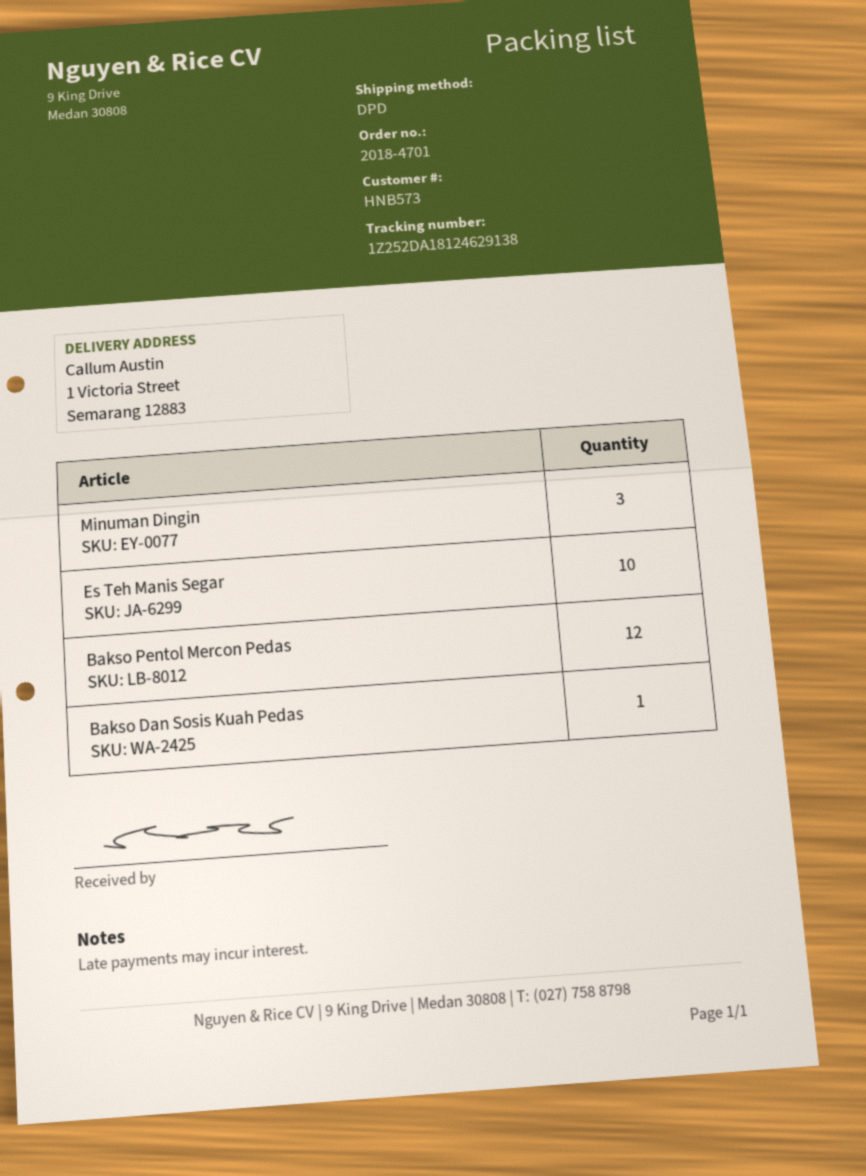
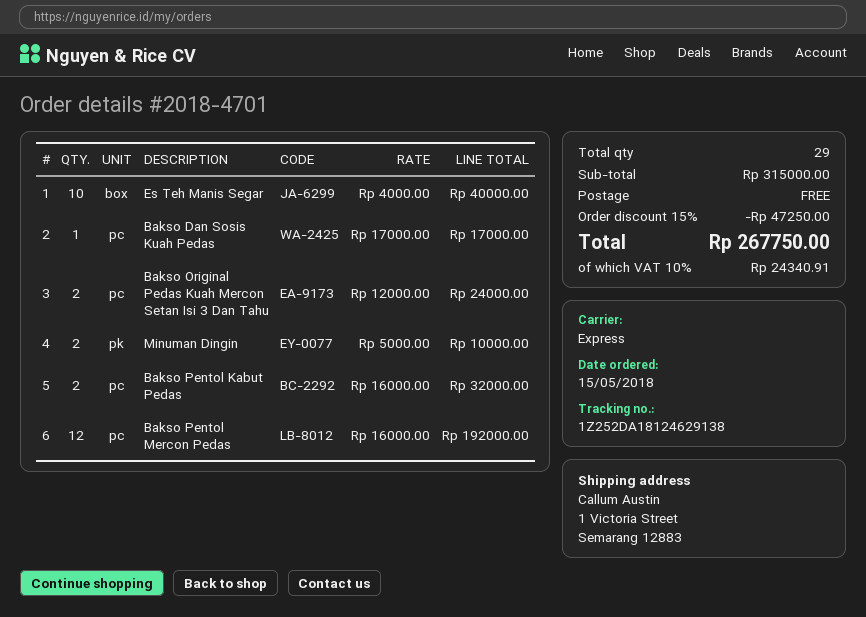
shipping method: DPD -> express
Minuman Dingin: 3 -> 2
Bakso Original Pedas Kuah Mercon Setan Isi 3 Dan Tahu: none -> 2
Bakso Pentol Kabut Pedas: none -> 2

